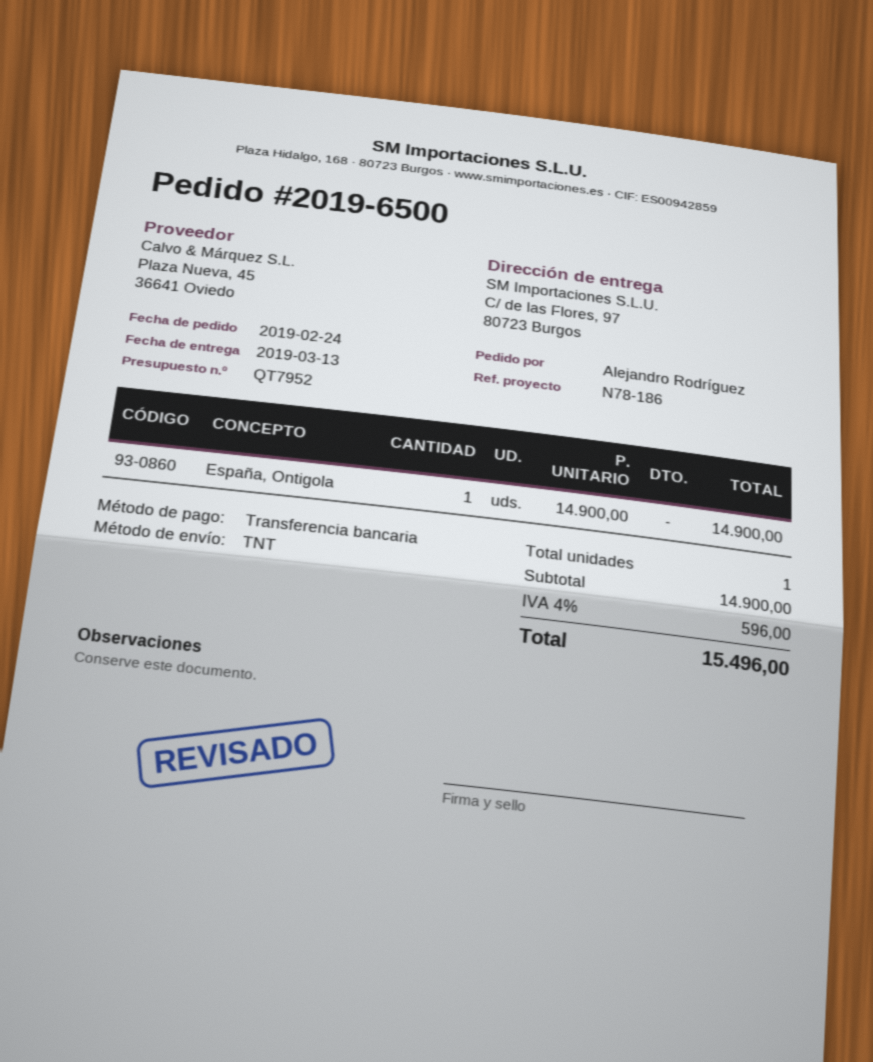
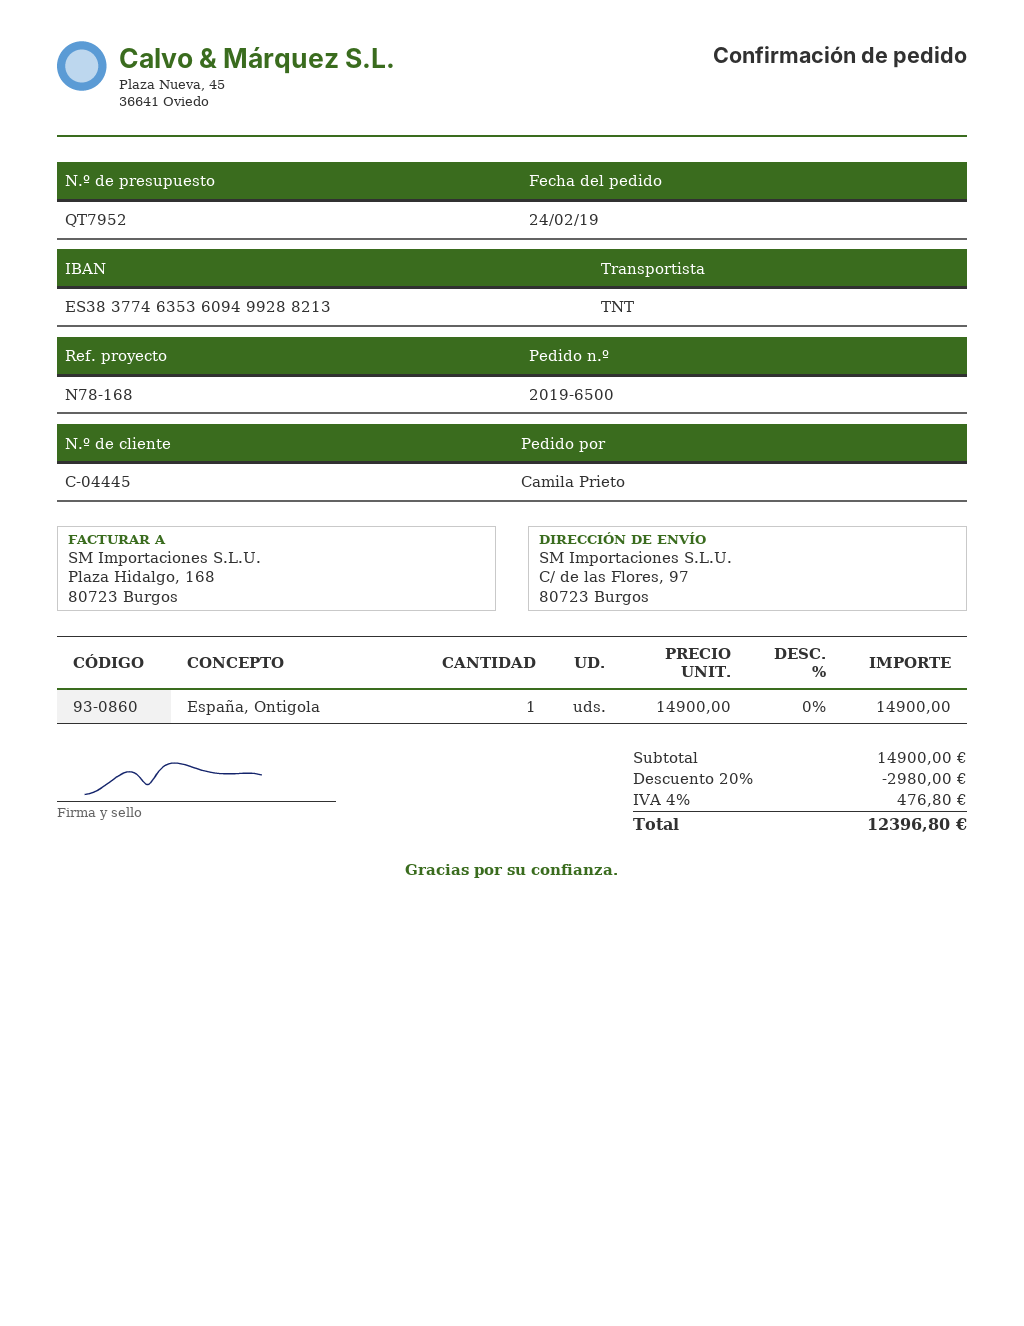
reference: N78-186 -> N78-168
ordered by: Alejandro Rodríguez -> Camila Prieto
discount: none -> 20% = 2980.00
tax: 4% = 596.00 -> 4% = 476.80
total: 15496.00 -> 12396.80

